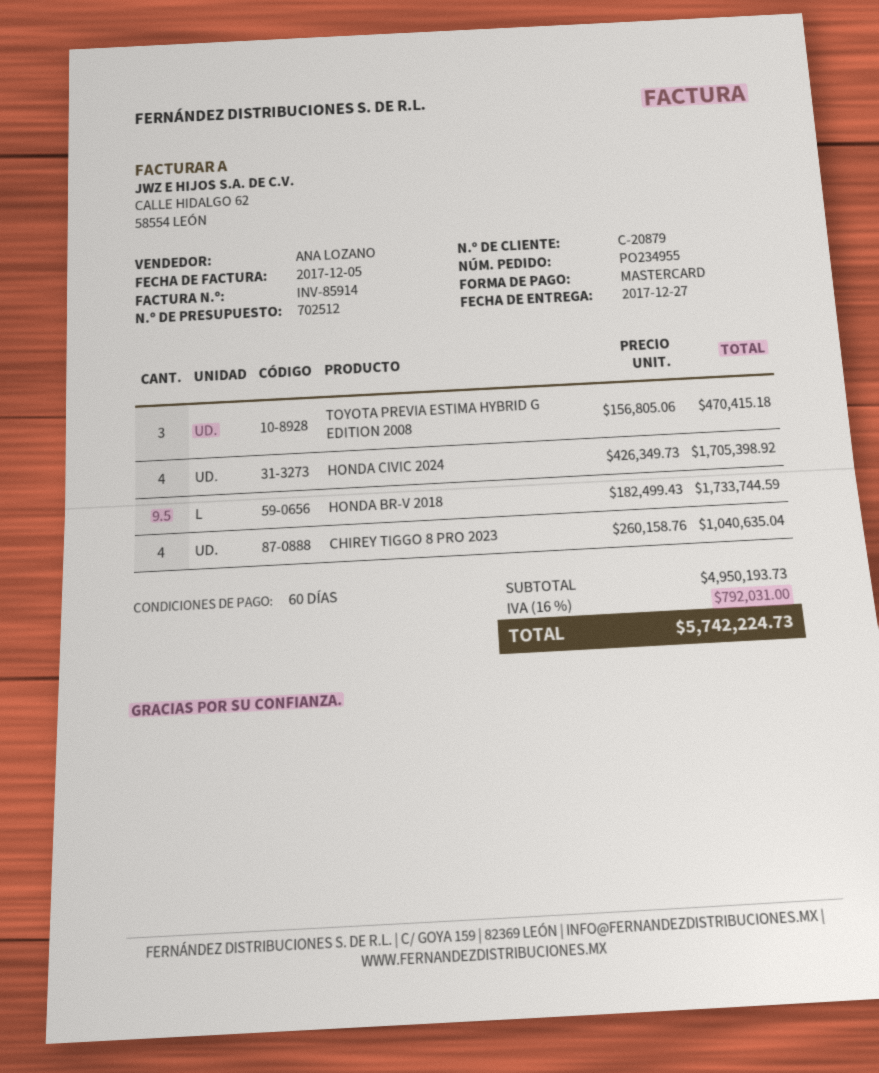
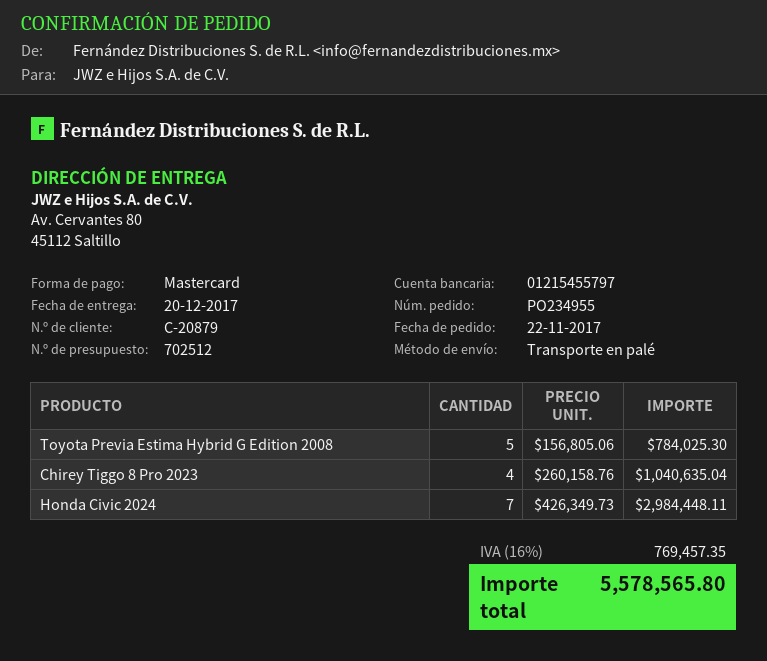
delivery date: 2017-12-27 -> 2017-12-20
TOYOTA PREVIA ESTIMA HYBRID G EDITION 2008: 3 x 156805.06 = 470415.18 -> 5 x 156805.06 = 784025.30
HONDA CIVIC 2024: 4 x 426349.73 = 1705398.92 -> 7 x 426349.73 = 2984448.11
HONDA BR-V 2018: 9.5 x 182499.43 = 1733744.59 -> none
tax: 16% = 792031.00 -> 16% = 769457.35
total: 5742224.73 -> 5578565.80

